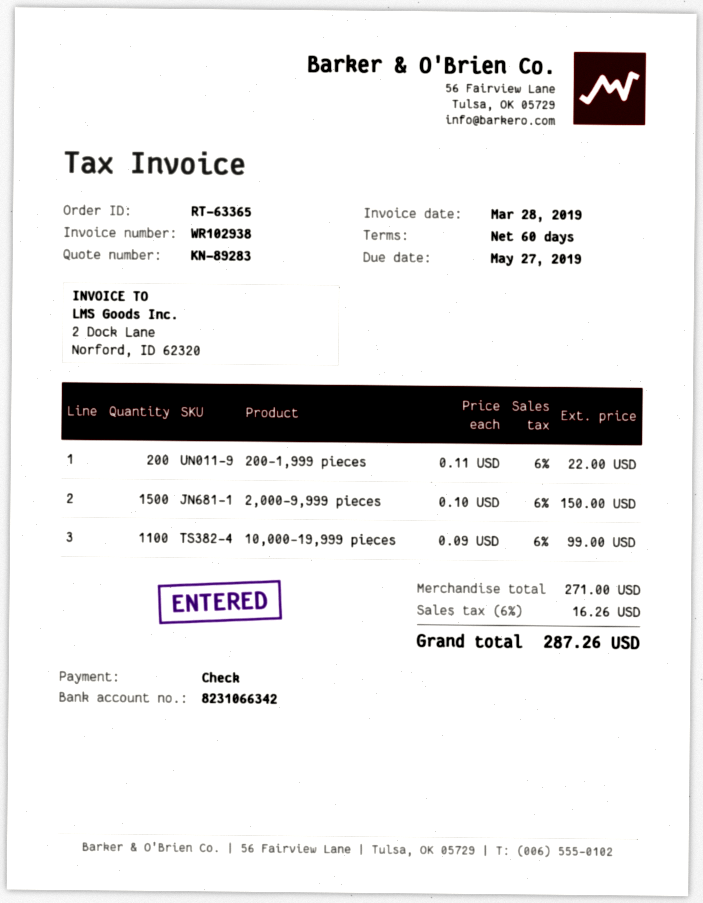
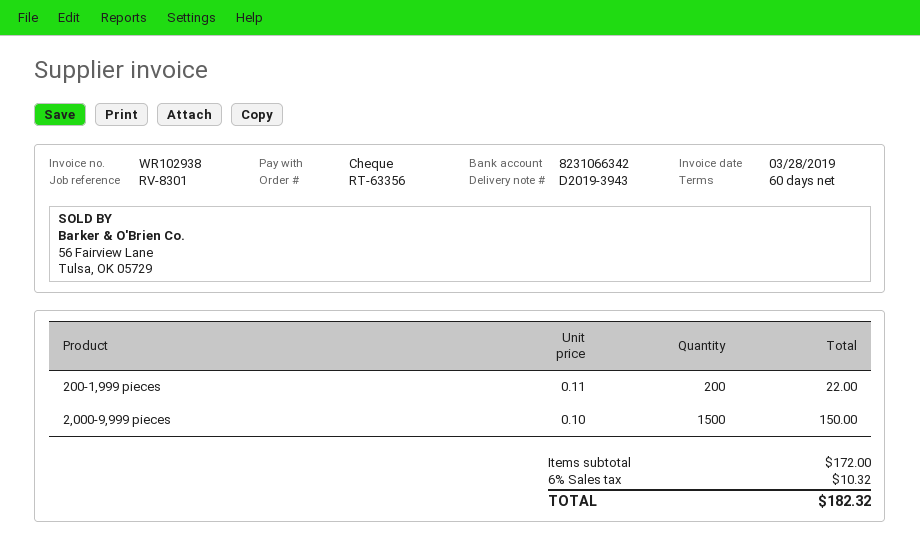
order number: RT-63365 -> RT-63356
10,000-19,999 pieces: 1100 x 0.09 = 99.00 -> none
subtotal: 271.00 -> 172.00
tax: 6% = 16.26 -> 6% = 10.32
total: 287.26 -> 182.32

